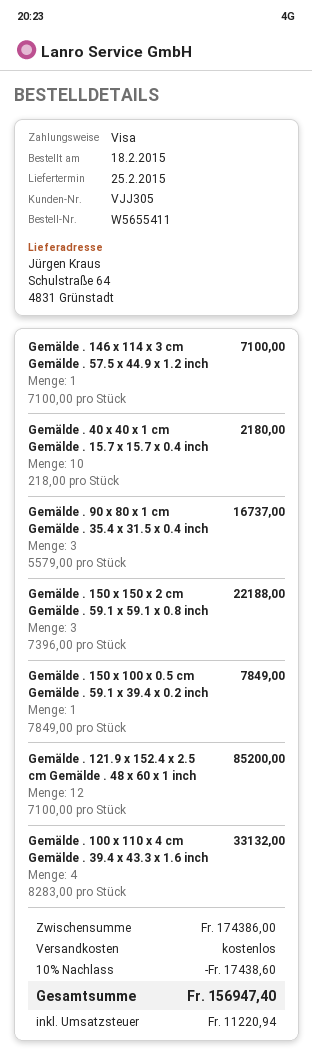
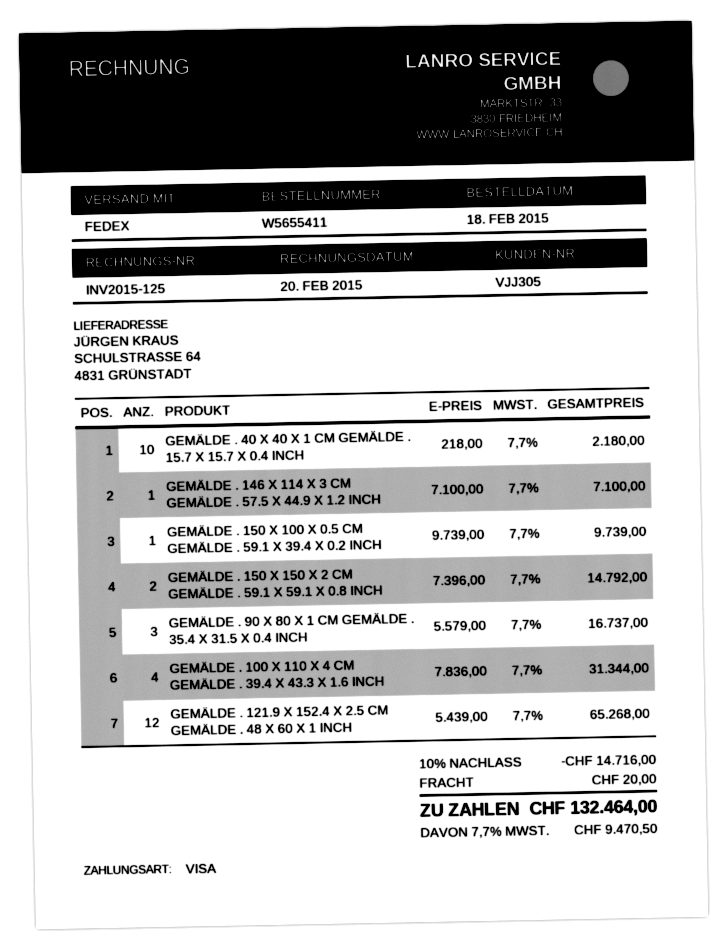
Gemälde . 150 x 150 x 2 cm Gemälde . 59.1 x 59.1 x 0.8 inch: 3 x 7396.00 = 22188.00 -> 2 x 7396.00 = 14792.00
Gemälde . 150 x 100 x 0.5 cm Gemälde . 59.1 x 39.4 x 0.2 inch: 1 x 7849.00 = 7849.00 -> 1 x 9739.00 = 9739.00
Gemälde . 121.9 x 152.4 x 2.5 cm Gemälde . 48 x 60 x 1 inch: 12 x 7100.00 = 85200.00 -> 12 x 5439.00 = 65268.00
Gemälde . 100 x 110 x 4 cm Gemälde . 39.4 x 43.3 x 1.6 inch: 4 x 8283.00 = 33132.00 -> 4 x 7836.00 = 31344.00
discount: 10% = 17438.60 -> 10% = 14716.00
shipping: 0.00 -> 20.00
tax: 11220.94 -> 9470.50
total: 156947.40 -> 132464.00

